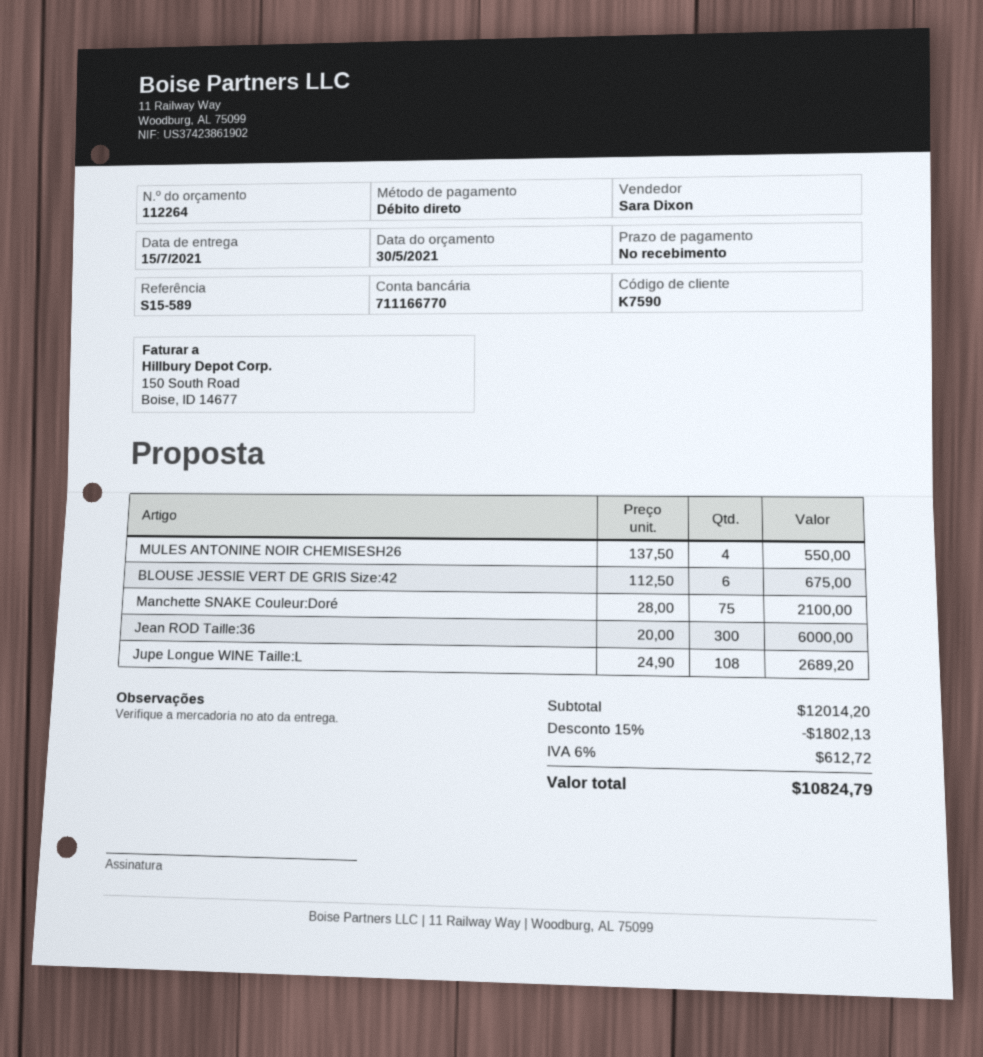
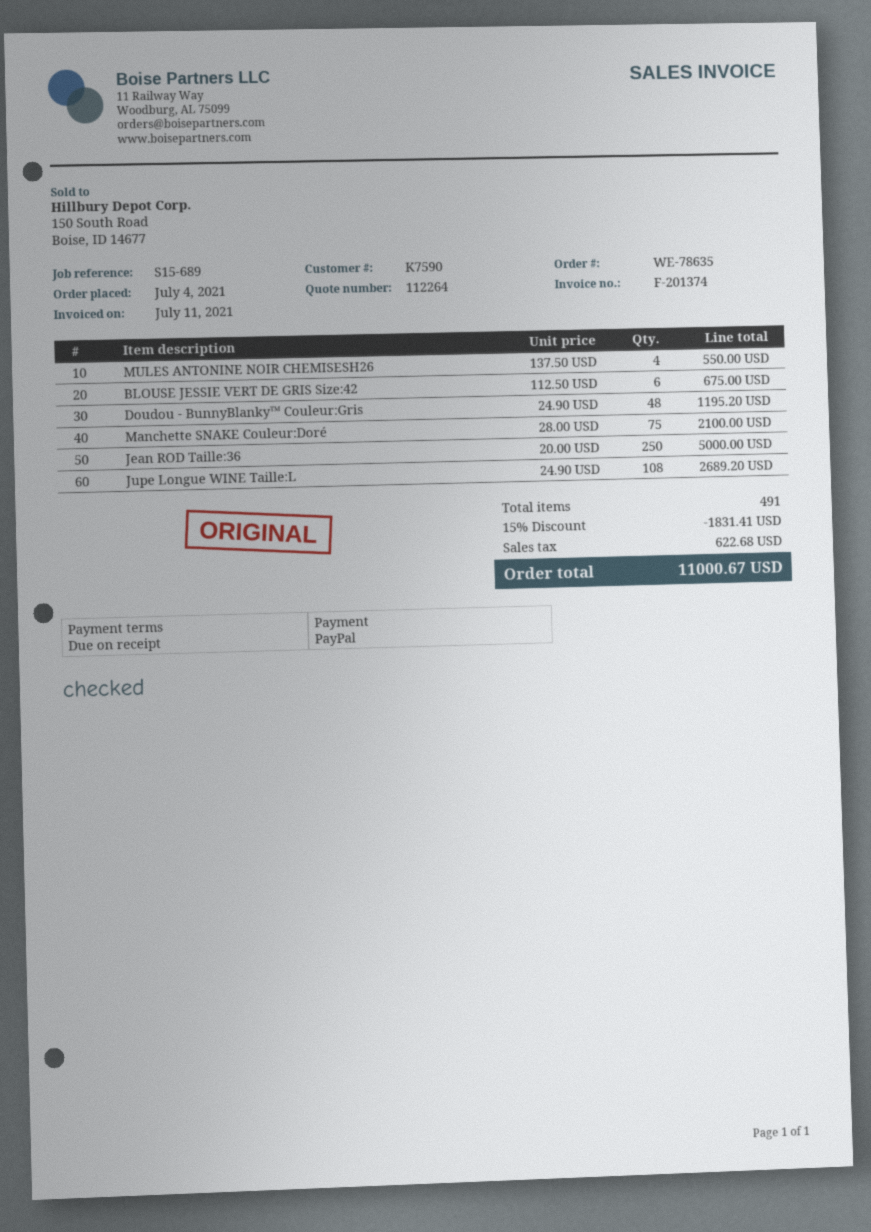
reference: S15-589 -> S15-689
payment method: direct debit -> PayPal
Jean ROD Taille:36: 300 x 20.00 = 6000.00 -> 250 x 20.00 = 5000.00
Doudou - BunnyBlanky™ Couleur:Gris: none -> 48 x 24.90 = 1195.20
discount: 15% = 1802.13 -> 15% = 1831.41
tax: 612.72 -> 622.68
total: 10824.79 -> 11000.67

